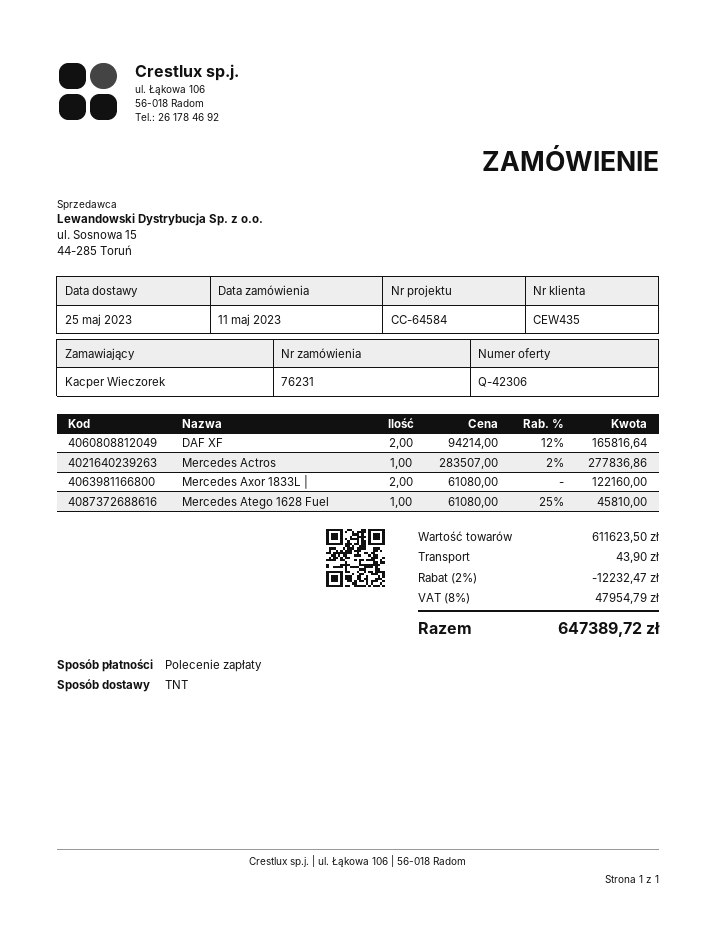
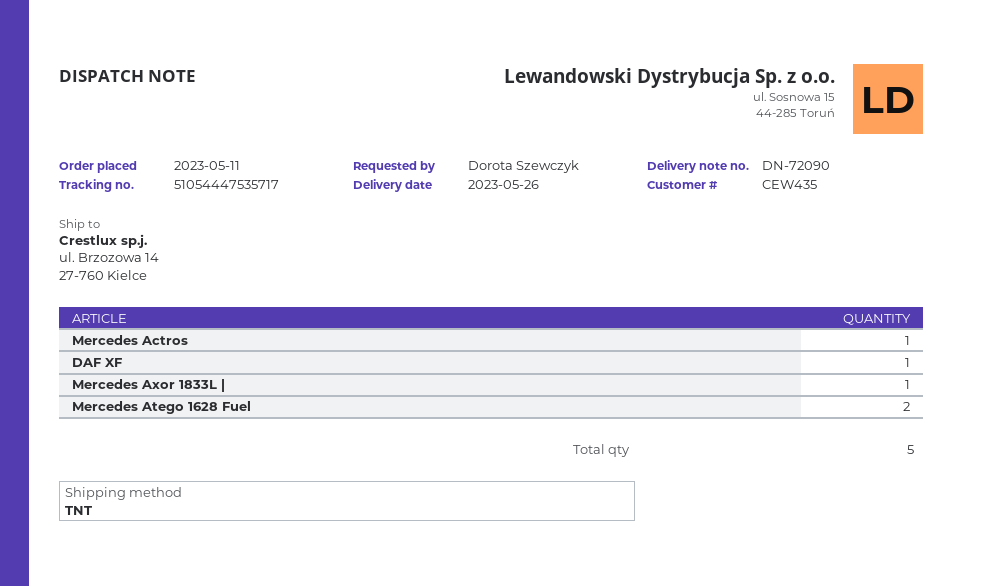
delivery date: 2023-05-25 -> 2023-05-26
ordered by: Kacper Wieczorek -> Dorota Szewczyk
DAF XF: 2 -> 1
Mercedes Axor 1833L |: 2 -> 1
Mercedes Atego 1628 Fuel: 1 -> 2

